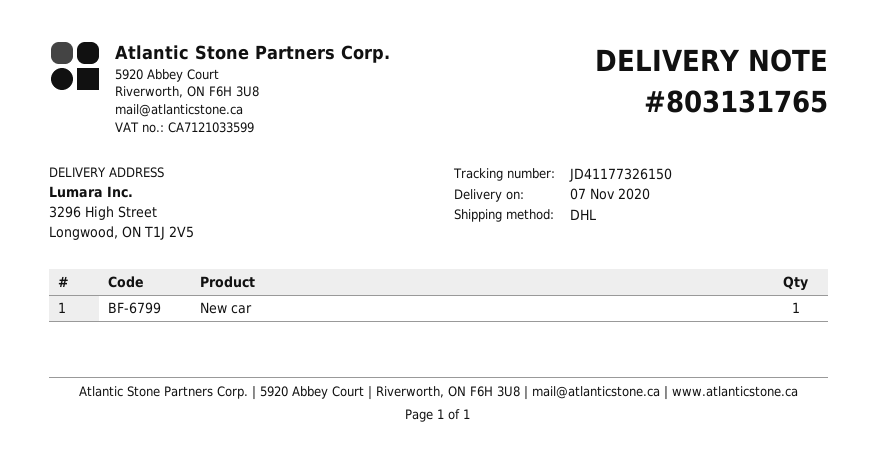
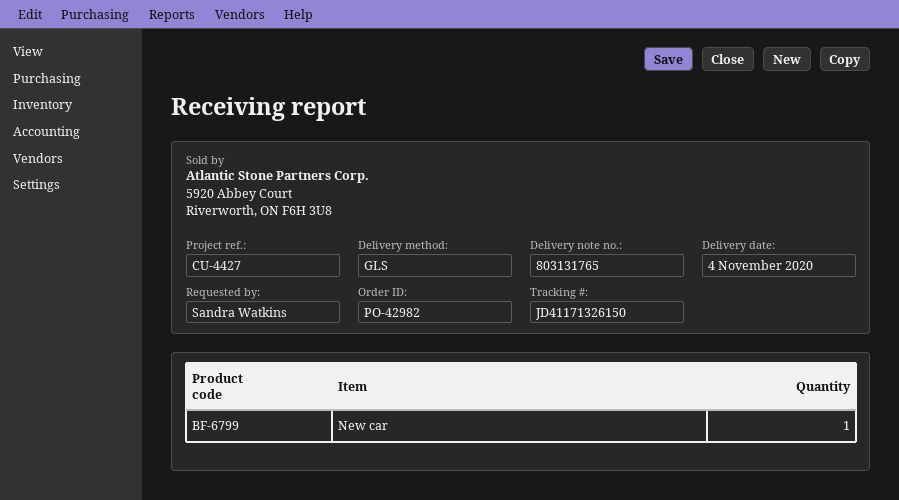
delivery date: 2020-11-07 -> 2020-11-04
shipping method: DHL -> GLS
tracking number: JD41177326150 -> JD41171326150

